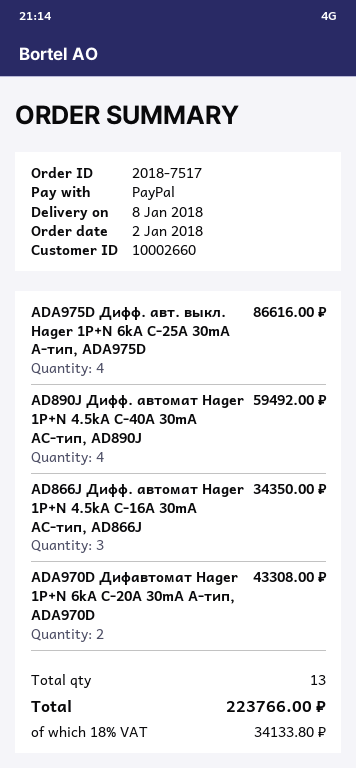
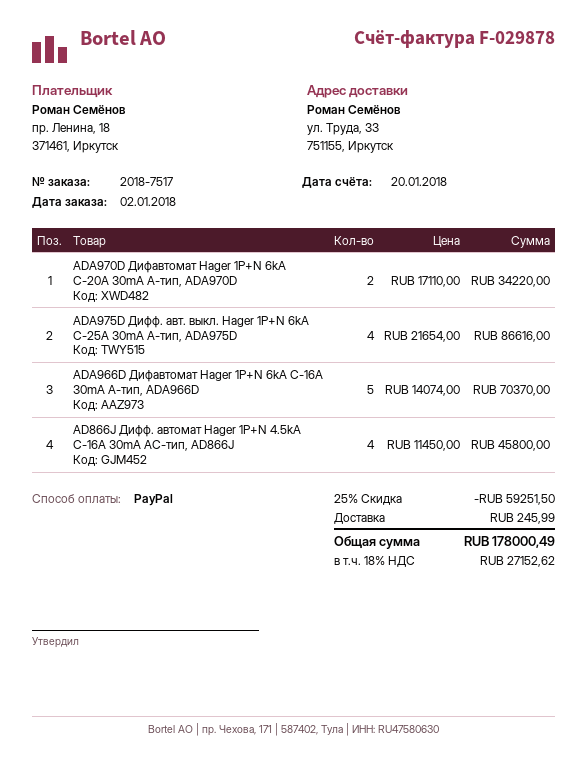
AD890J Дифф. автомат Hager 1P+N 4.5kA C-40A 30mA AC-тип, AD890J: 4 for 59492.00 -> none
AD866J Дифф. автомат Hager 1P+N 4.5kA C-16A 30mA AC-тип, AD866J: 3 for 34350.00 -> 4 for 45800.00
ADA970D Дифавтомат Hager 1P+N 6kA C-20A 30mA A-тип, ADA970D: 2 for 43308.00 -> 2 for 34220.00
ADA966D Дифавтомат Hager 1P+N 6kA C-16A 30mA A-тип, ADA966D: none -> 5 for 70370.00
discount: none -> 25% = 59251.50
shipping: none -> 245.99
tax: 18% = 34133.80 -> 18% = 27152.62
total: 223766.00 -> 178000.49

